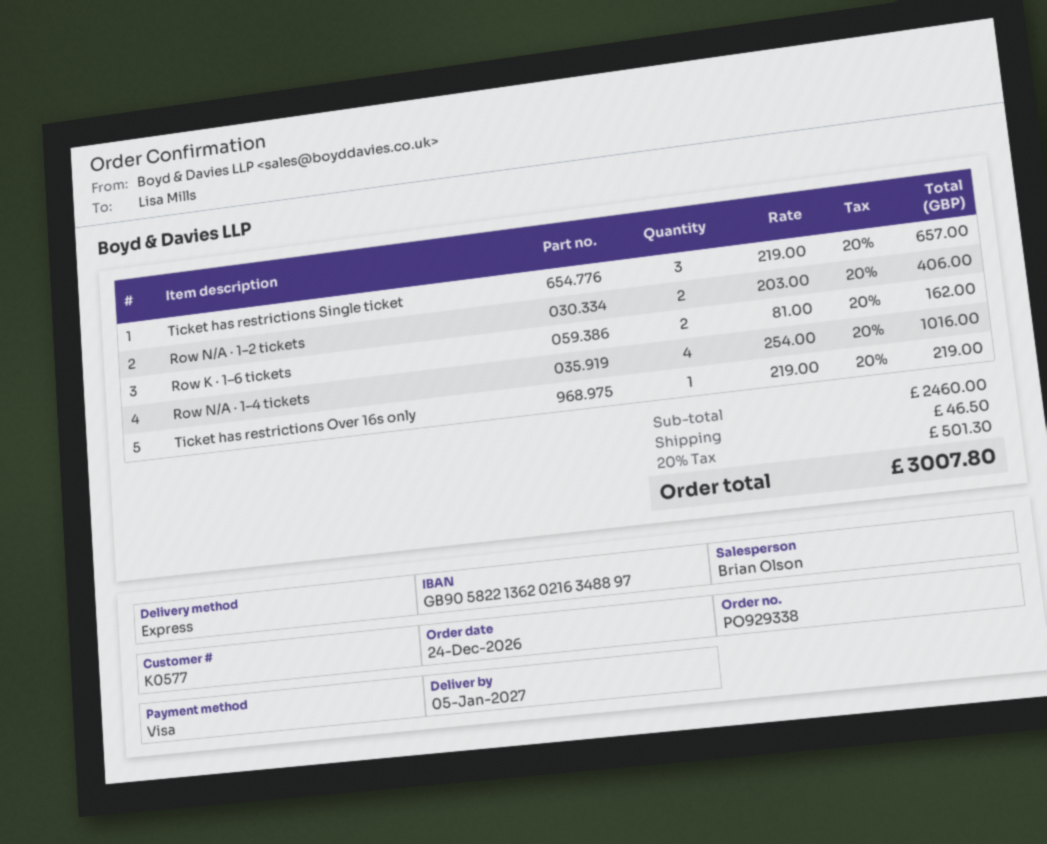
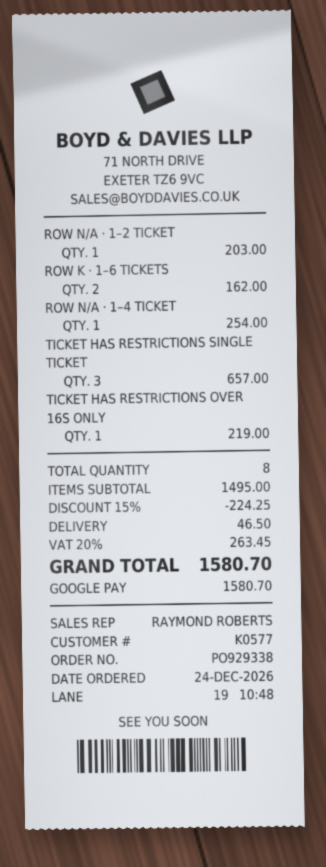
sales rep: Brian Olson -> RAYMOND ROBERTS
payment method: Visa -> Google Pay
Row N/A · 1–2 tickets: 2 for 406.00 -> 1 for 203.00
Row N/A · 1–4 tickets: 4 for 1016.00 -> 1 for 254.00
subtotal: 2460.00 -> 1495.00
discount: none -> 15% = 224.25
tax: 20% = 501.30 -> 20% = 263.45
total: 3007.80 -> 1580.70

